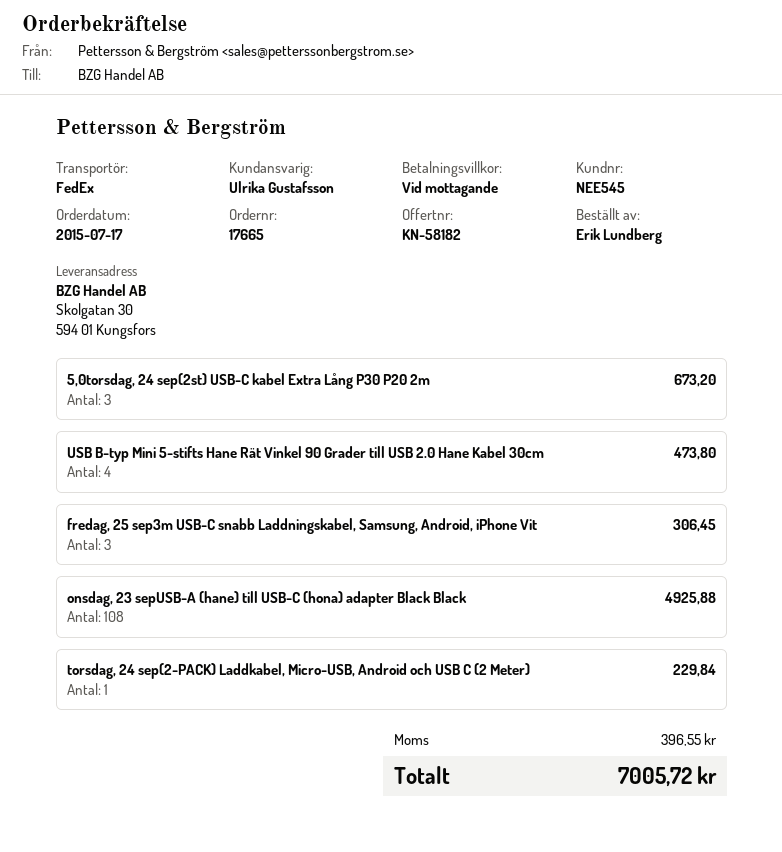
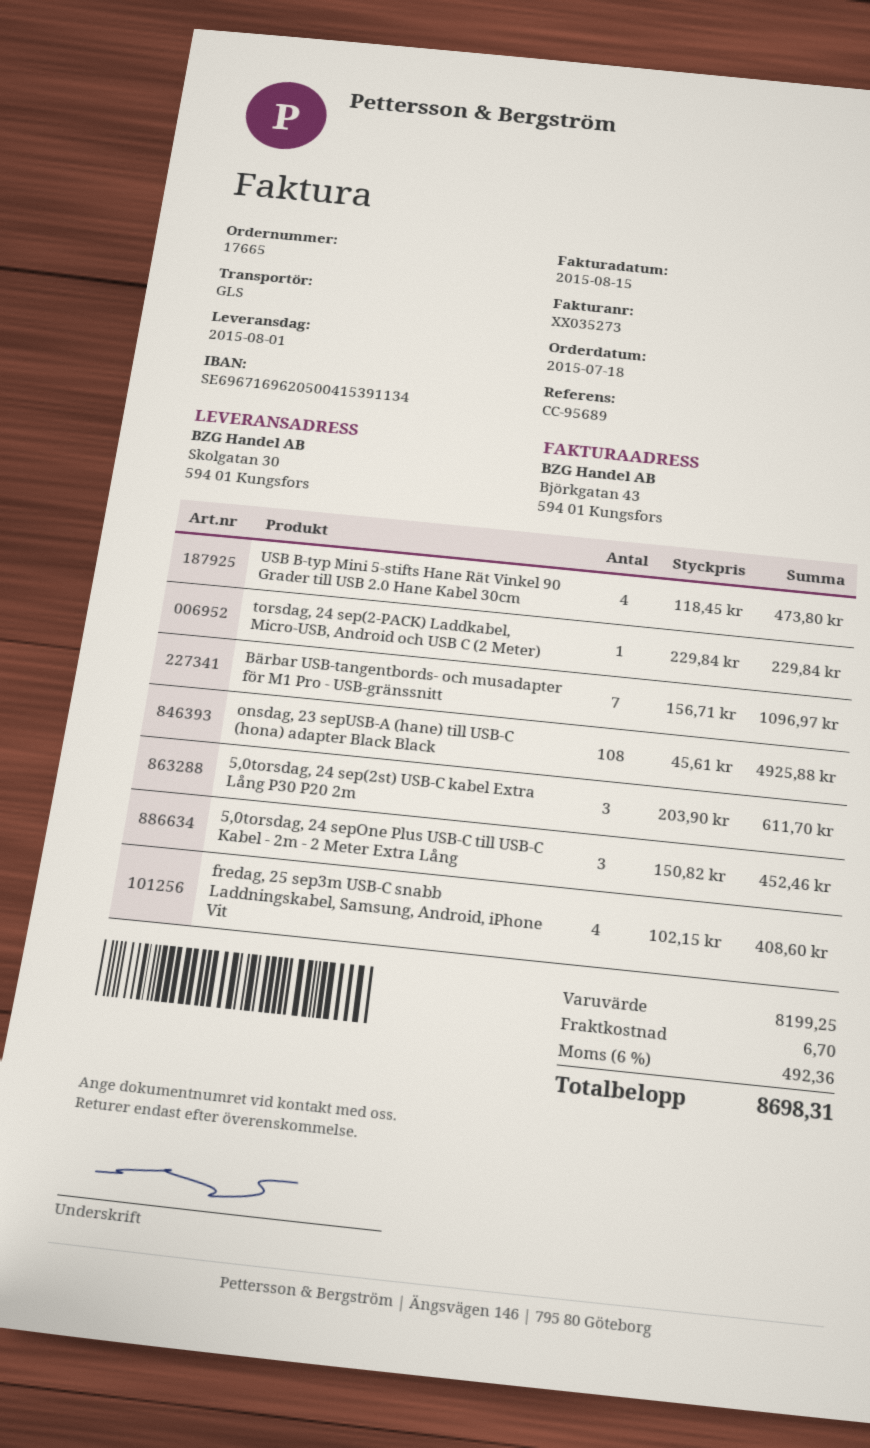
order date: 2015-07-17 -> 2015-07-18
shipping method: FedEx -> GLS
5,0torsdag, 24 sep(2st) USB-C kabel Extra Lång P30 P20 2m: 3 for 673.20 -> 3 for 611.70
fredag, 25 sep3m USB-C snabb Laddningskabel, Samsung, Android, iPhone Vit: 3 for 306.45 -> 4 for 408.60
Bärbar USB-tangentbords- och musadapter för M1 Pro - USB-gränssnitt: none -> 7 for 1096.97
5,0torsdag, 24 sepOne Plus USB-C till USB-C Kabel - 2m - 2 Meter Extra Lång: none -> 3 for 452.46
shipping: none -> 6.70
tax: 396.55 -> 492.36
total: 7005.72 -> 8698.31

